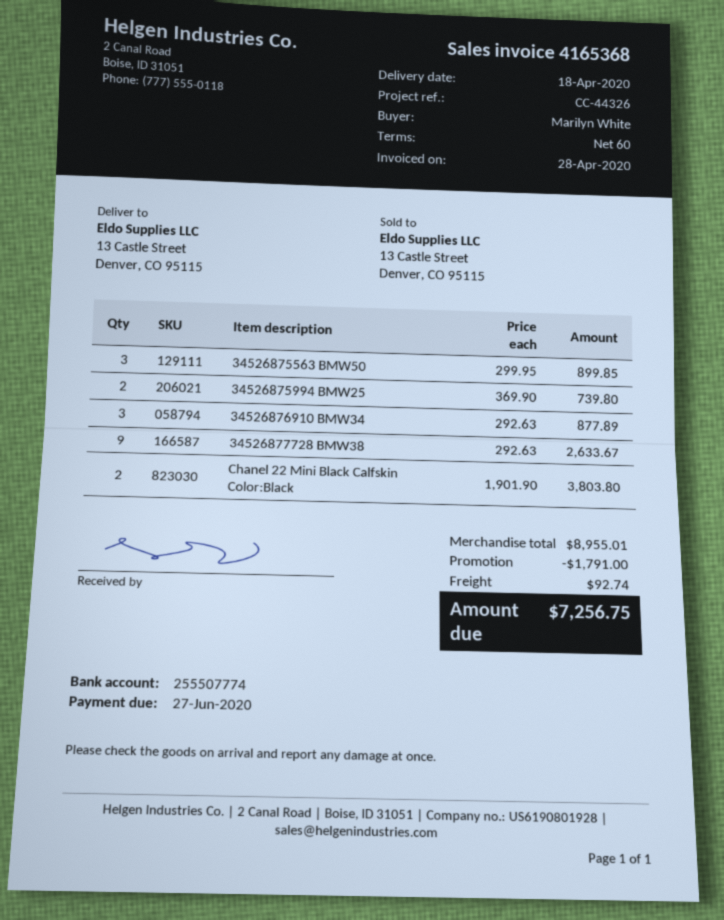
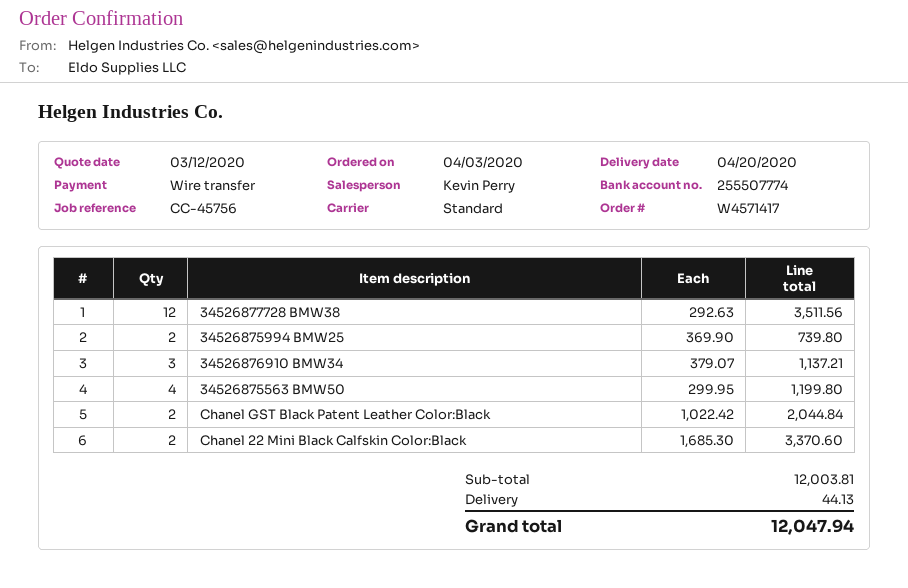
delivery date: 2020-04-18 -> 2020-04-20
reference: CC-44326 -> CC-45756
34526875563 BMW50: 3 x 299.95 = 899.85 -> 4 x 299.95 = 1199.80
34526876910 BMW34: 3 x 292.63 = 877.89 -> 3 x 379.07 = 1137.21
34526877728 BMW38: 9 x 292.63 = 2633.67 -> 12 x 292.63 = 3511.56
Chanel 22 Mini Black Calfskin Color:Black: 2 x 1901.90 = 3803.80 -> 2 x 1685.30 = 3370.60
Chanel GST Black Patent Leather Color:Black: none -> 2 x 1022.42 = 2044.84
subtotal: 8955.01 -> 12003.81
discount: 1791.00 -> none
shipping: 92.74 -> 44.13
total: 7256.75 -> 12047.94

